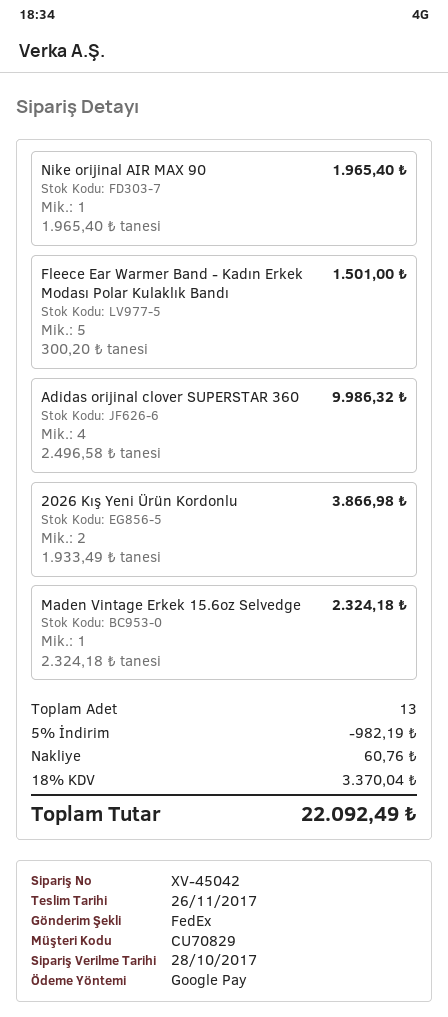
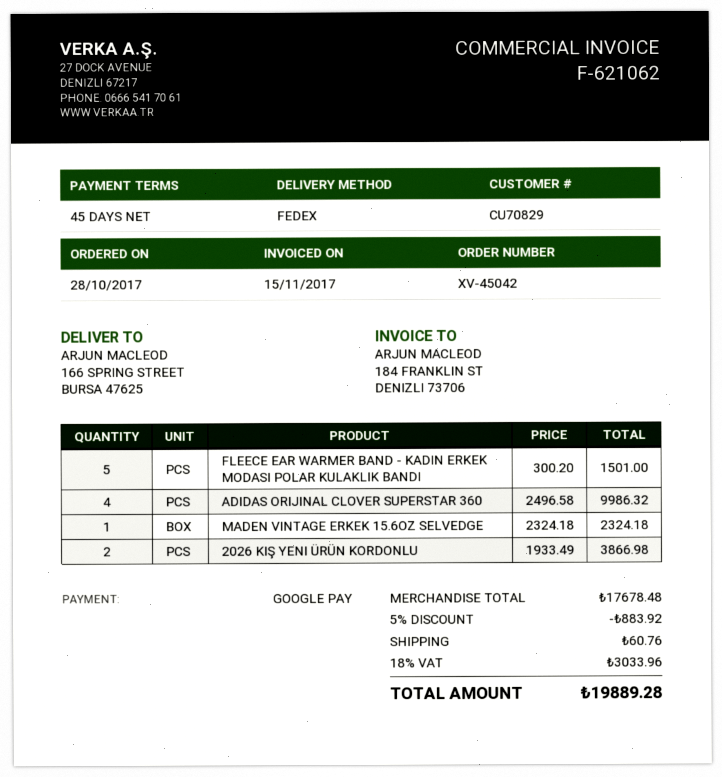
Nike orijinal AIR MAX 90: 1 x 1965.40 = 1965.40 -> none
discount: 5% = 982.19 -> 5% = 883.92
tax: 18% = 3370.04 -> 18% = 3033.96
total: 22092.49 -> 19889.28

